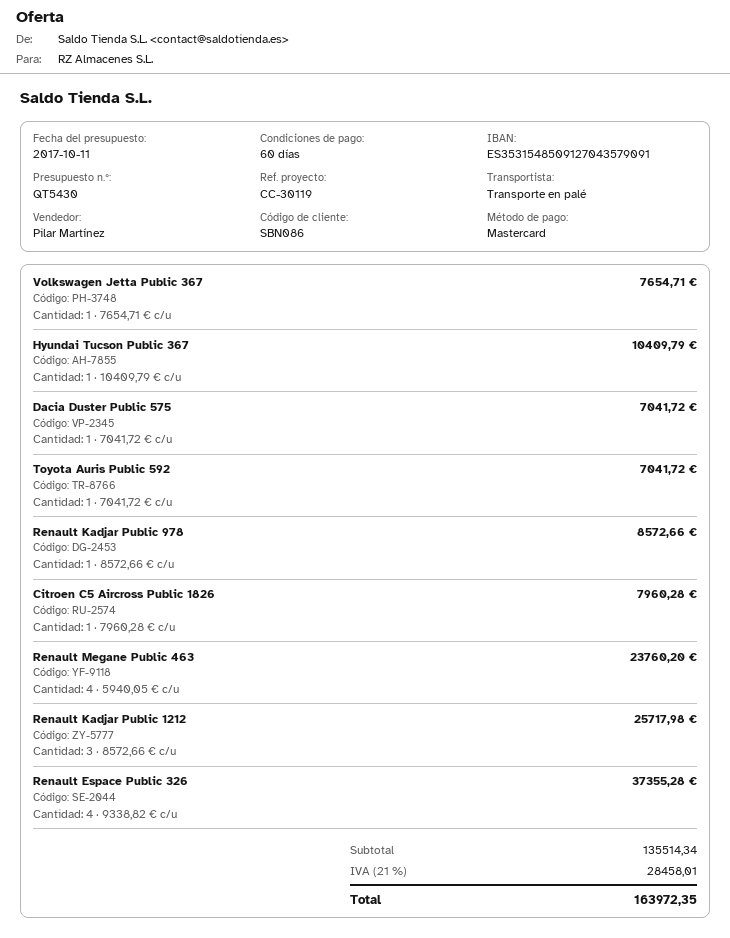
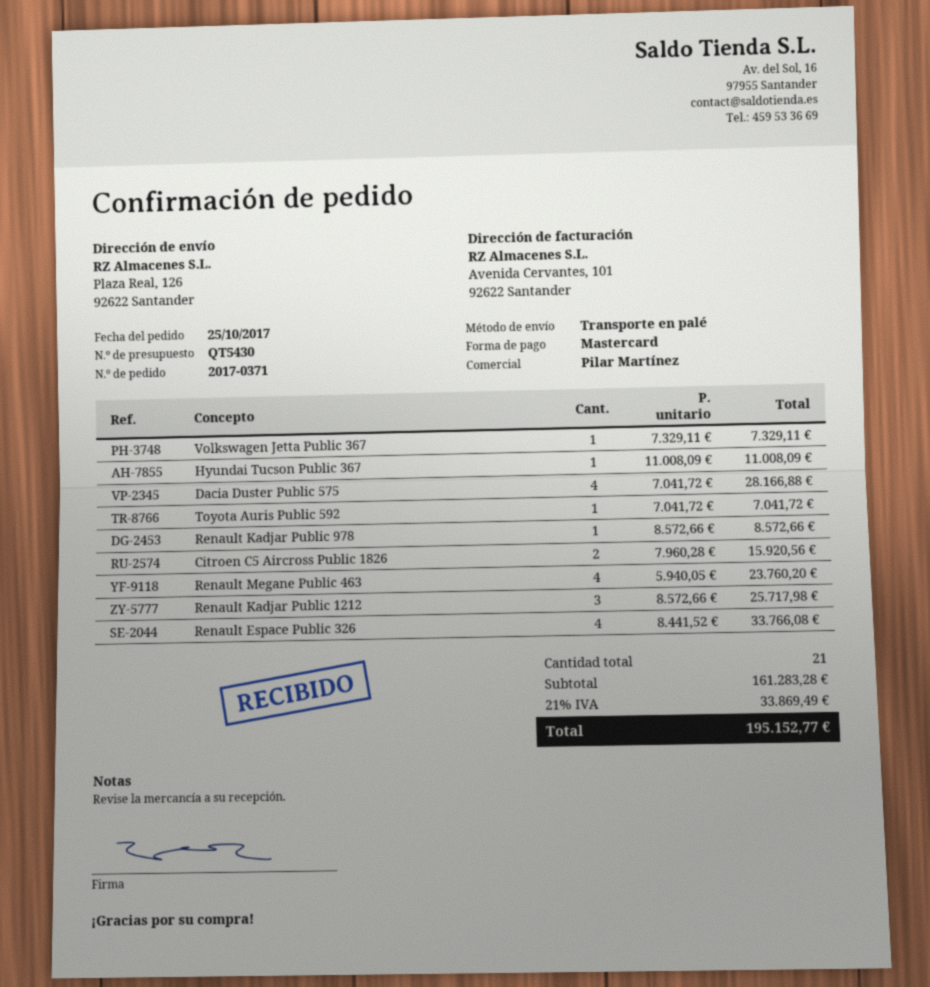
Volkswagen Jetta Public 367: 1 x 7654.71 = 7654.71 -> 1 x 7329.11 = 7329.11
Hyundai Tucson Public 367: 1 x 10409.79 = 10409.79 -> 1 x 11008.09 = 11008.09
Dacia Duster Public 575: 1 x 7041.72 = 7041.72 -> 4 x 7041.72 = 28166.88
Citroen C5 Aircross Public 1826: 1 x 7960.28 = 7960.28 -> 2 x 7960.28 = 15920.56
Renault Espace Public 326: 4 x 9338.82 = 37355.28 -> 4 x 8441.52 = 33766.08
subtotal: 135514.34 -> 161283.28
tax: 21% = 28458.01 -> 21% = 33869.49
total: 163972.35 -> 195152.77

